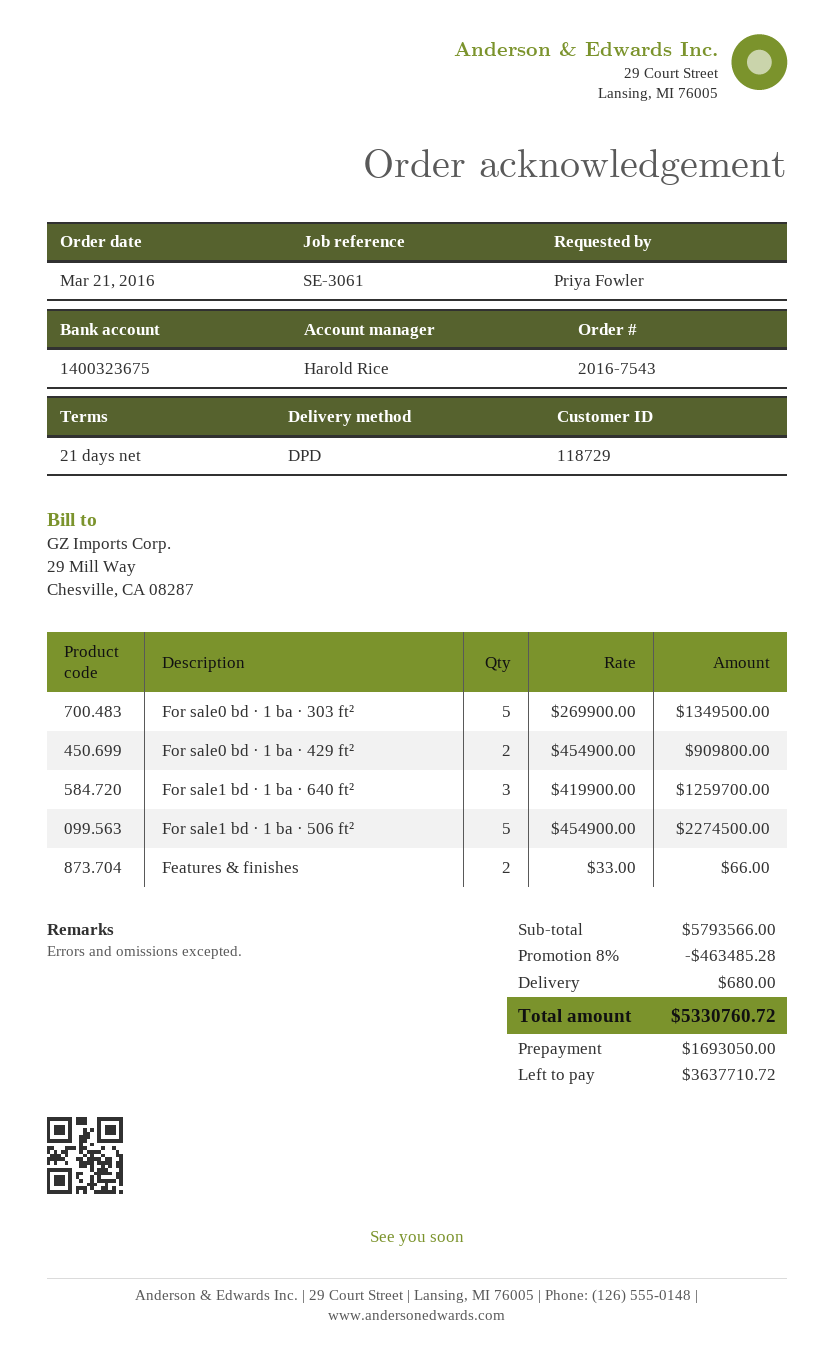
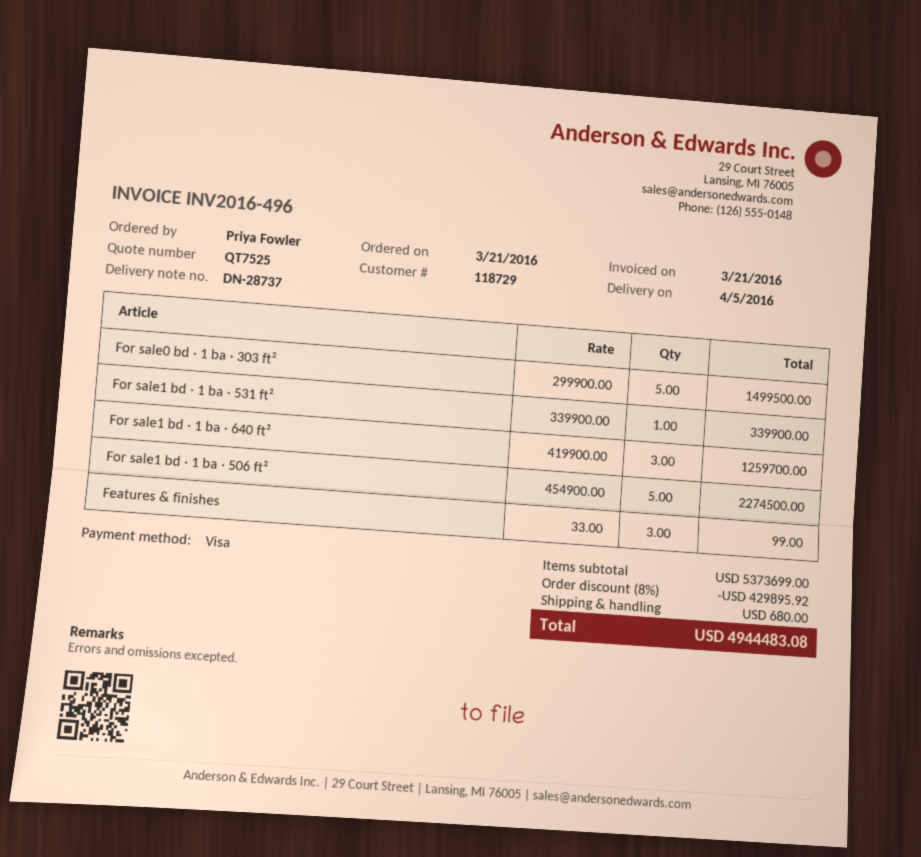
For sale0 bd · 1 ba · 303 ft²: 5 x 269900.00 = 1349500.00 -> 5 x 299900.00 = 1499500.00
For sale0 bd · 1 ba · 429 ft²: 2 x 454900.00 = 909800.00 -> none
Features & finishes: 2 x 33.00 = 66.00 -> 3 x 33.00 = 99.00
For sale1 bd · 1 ba · 531 ft²: none -> 1 x 339900.00 = 339900.00
subtotal: 5793566.00 -> 5373699.00
discount: 8% = 463485.28 -> 8% = 429895.92
total: 5330760.72 -> 4944483.08

